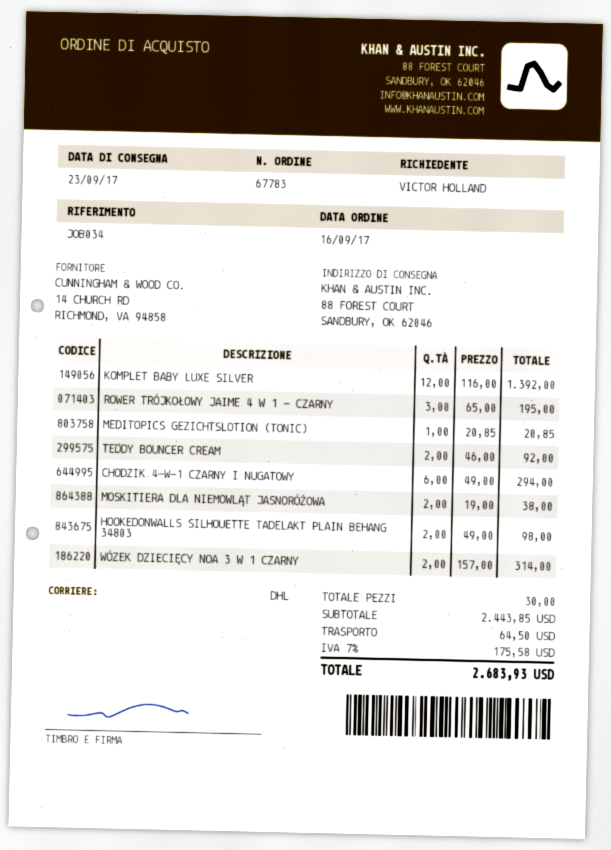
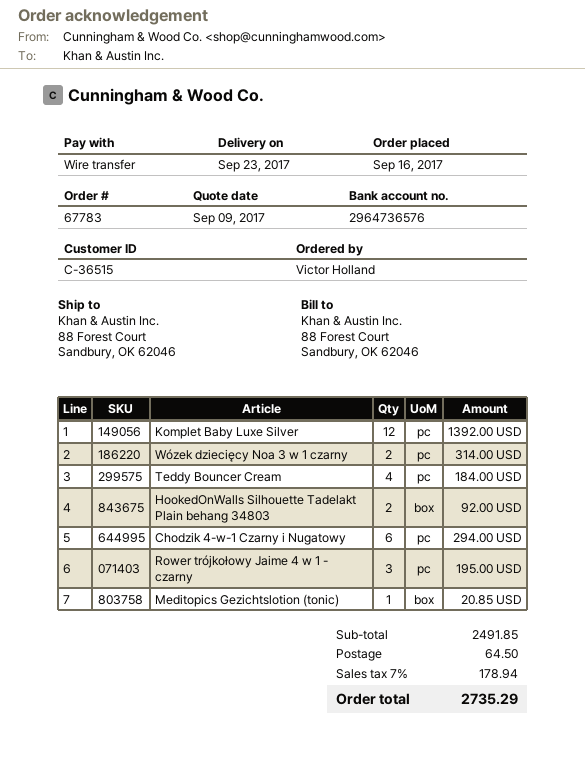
TEDDY BOUNCER CREAM: 2 for 92.00 -> 4 for 184.00
MOSKITIERA DLA NIEMOWLĄT JASNORÓŻOWA: 2 for 38.00 -> none
HOOKEDONWALLS SILHOUETTE TADELAKT PLAIN BEHANG 34803: 2 for 98.00 -> 2 for 92.00
subtotal: 2443.85 -> 2491.85
tax: 7% = 175.58 -> 7% = 178.94
total: 2683.93 -> 2735.29

